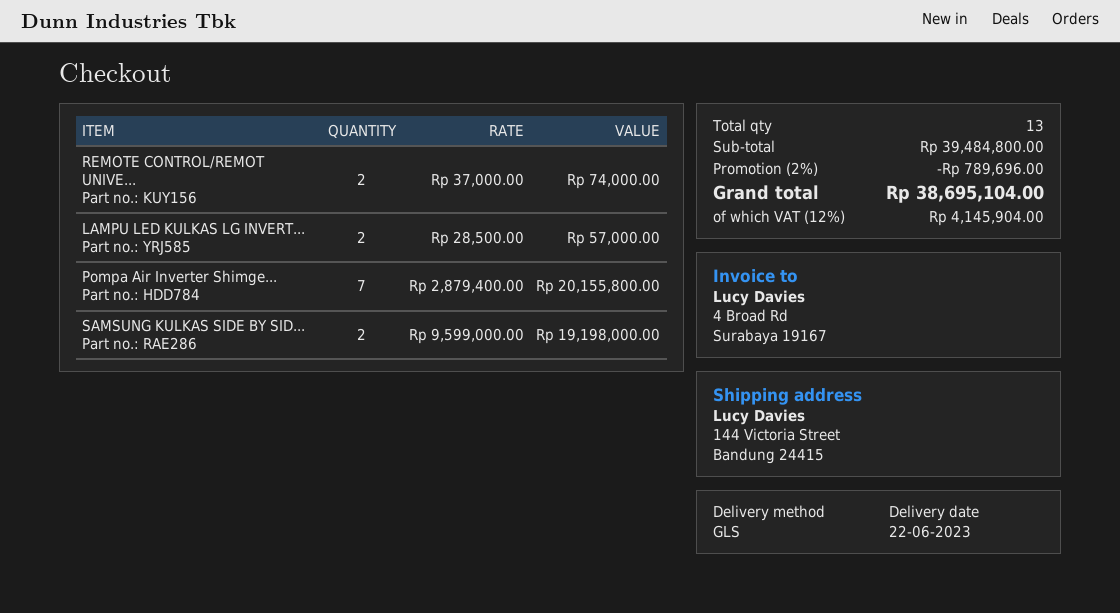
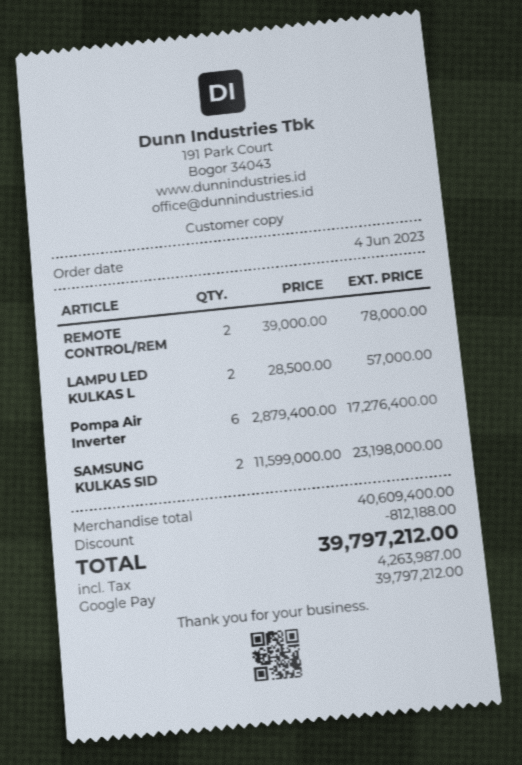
REMOTE CONTROL/REMOT UNIVE...: 2 x 37000.00 = 74000.00 -> 2 x 39000.00 = 78000.00
Pompa Air Inverter Shimge...: 7 x 2879400.00 = 20155800.00 -> 6 x 2879400.00 = 17276400.00
SAMSUNG KULKAS SIDE BY SID...: 2 x 9599000.00 = 19198000.00 -> 2 x 11599000.00 = 23198000.00
subtotal: 39484800.00 -> 40609400.00
discount: 789696.00 -> 812188.00
tax: 4145904.00 -> 4263987.00
total: 38695104.00 -> 39797212.00

